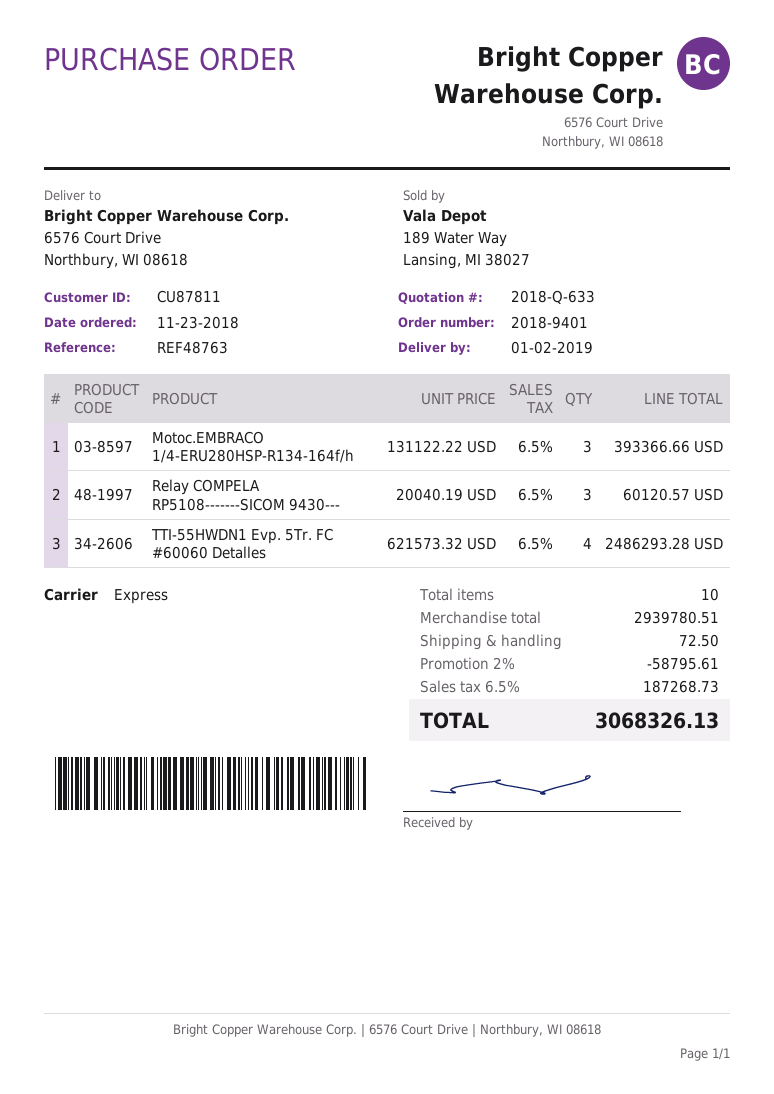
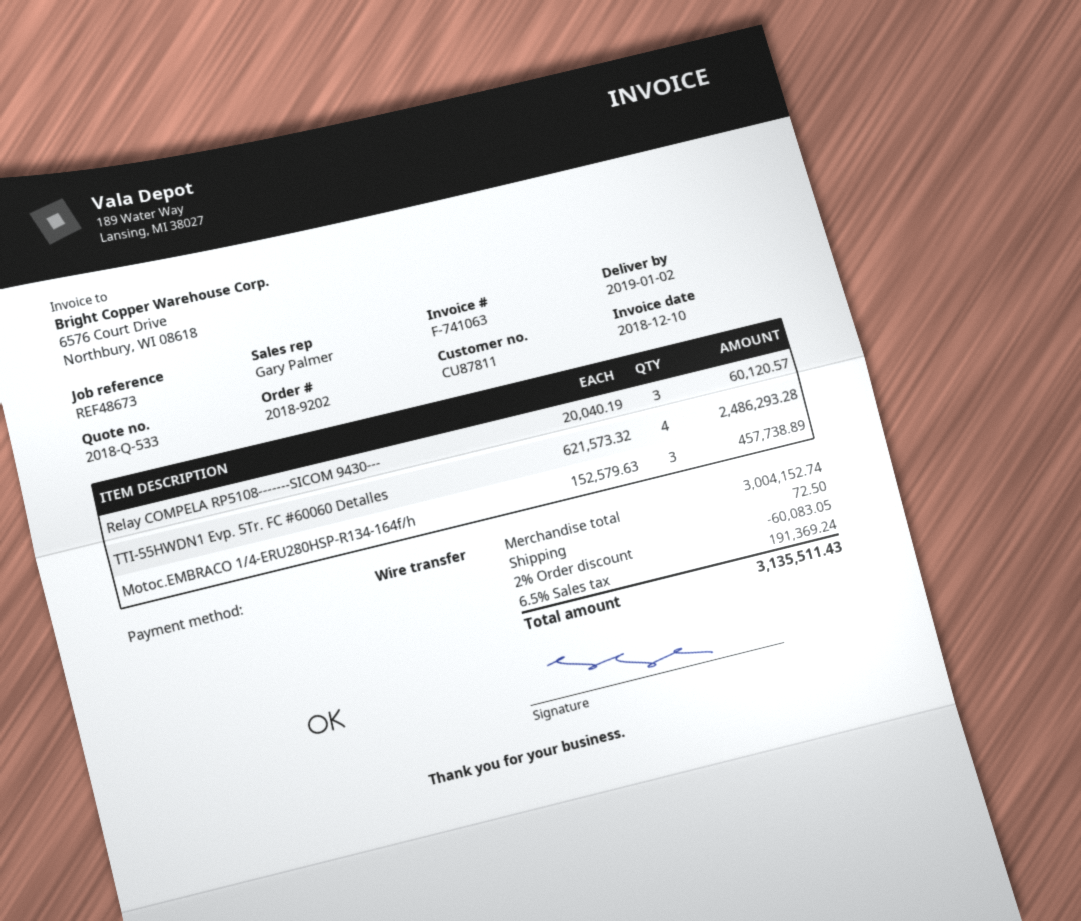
quote number: 2018-Q-633 -> 2018-Q-533
order number: 2018-9401 -> 2018-9202
reference: REF48763 -> REF48673
Motoc.EMBRACO 1/4-ERU280HSP-R134-164f/h: 3 x 131122.22 = 393366.66 -> 3 x 152579.63 = 457738.89
subtotal: 2939780.51 -> 3004152.74
discount: 2% = 58795.61 -> 2% = 60083.05
tax: 6.5% = 187268.73 -> 6.5% = 191369.24
total: 3068326.13 -> 3135511.43

